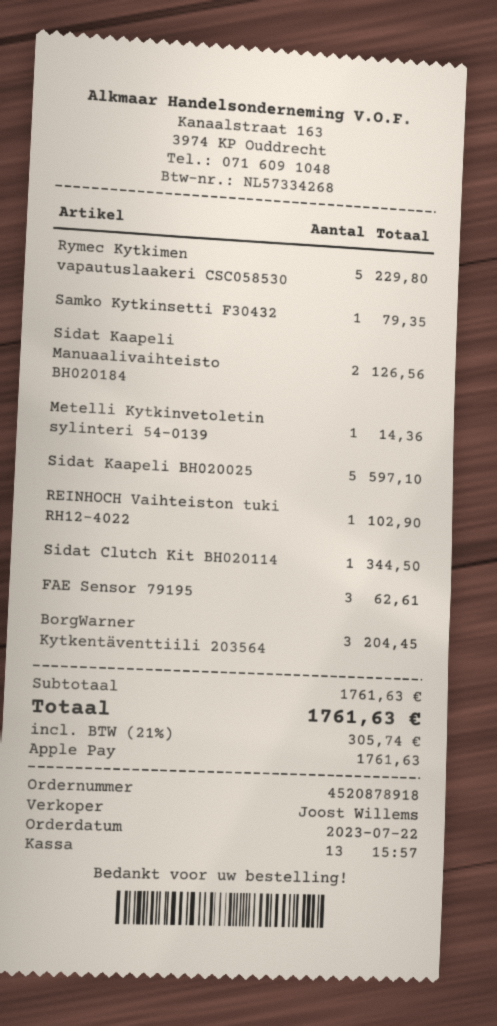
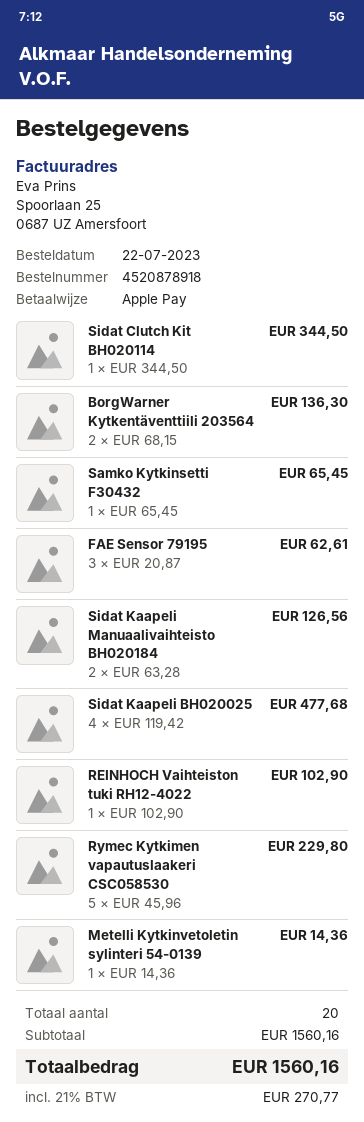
Samko Kytkinsetti F30432: 1 for 79.35 -> 1 for 65.45
Sidat Kaapeli BH020025: 5 for 597.10 -> 4 for 477.68
BorgWarner Kytkentäventtiili 203564: 3 for 204.45 -> 2 for 136.30
subtotal: 1761.63 -> 1560.16
tax: 21% = 305.74 -> 21% = 270.77
total: 1761.63 -> 1560.16

